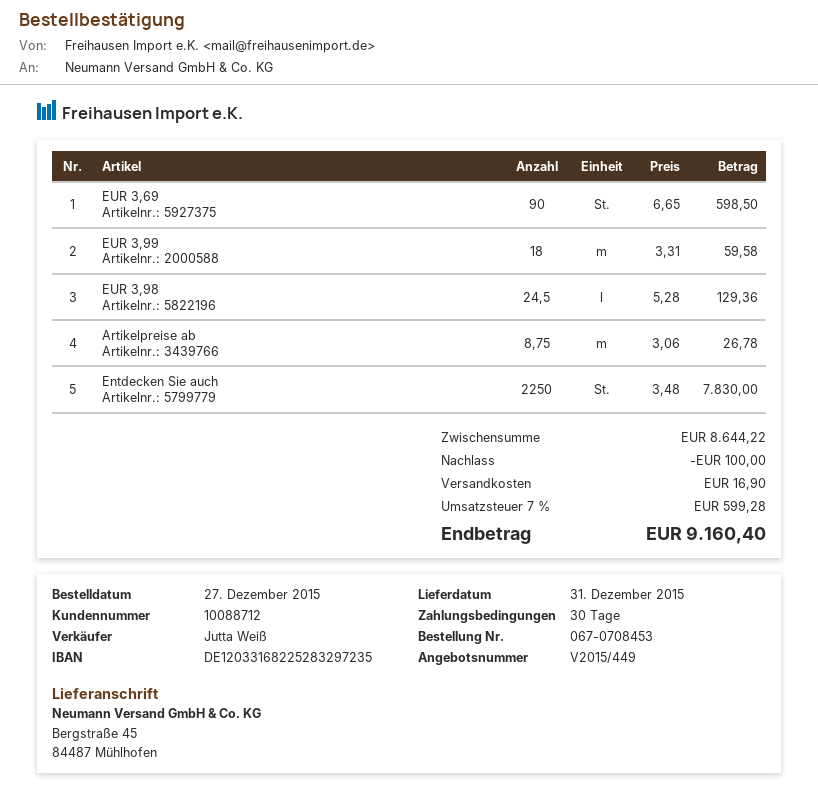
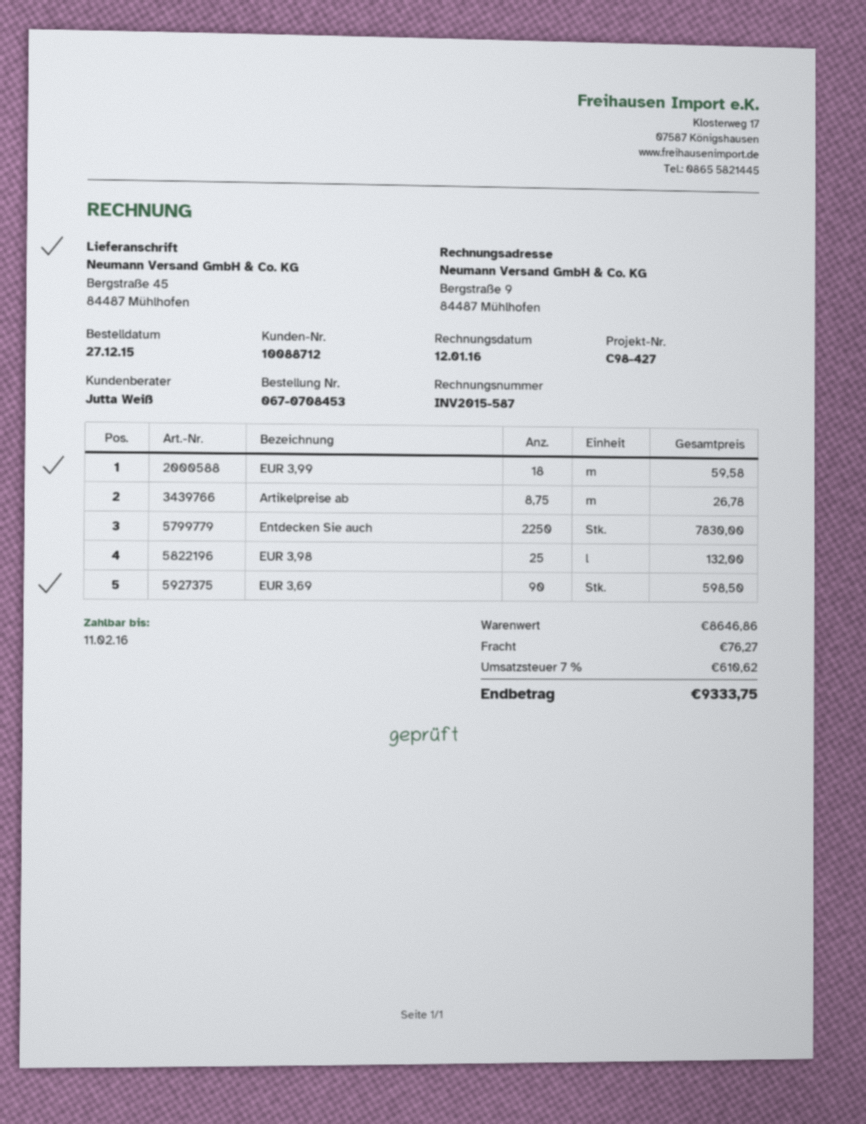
EUR 3,98: 24.5 for 129.36 -> 25 for 132.00
subtotal: 8644.22 -> 8646.86
discount: 100.00 -> none
shipping: 16.90 -> 76.27
tax: 7% = 599.28 -> 7% = 610.62
total: 9160.40 -> 9333.75

